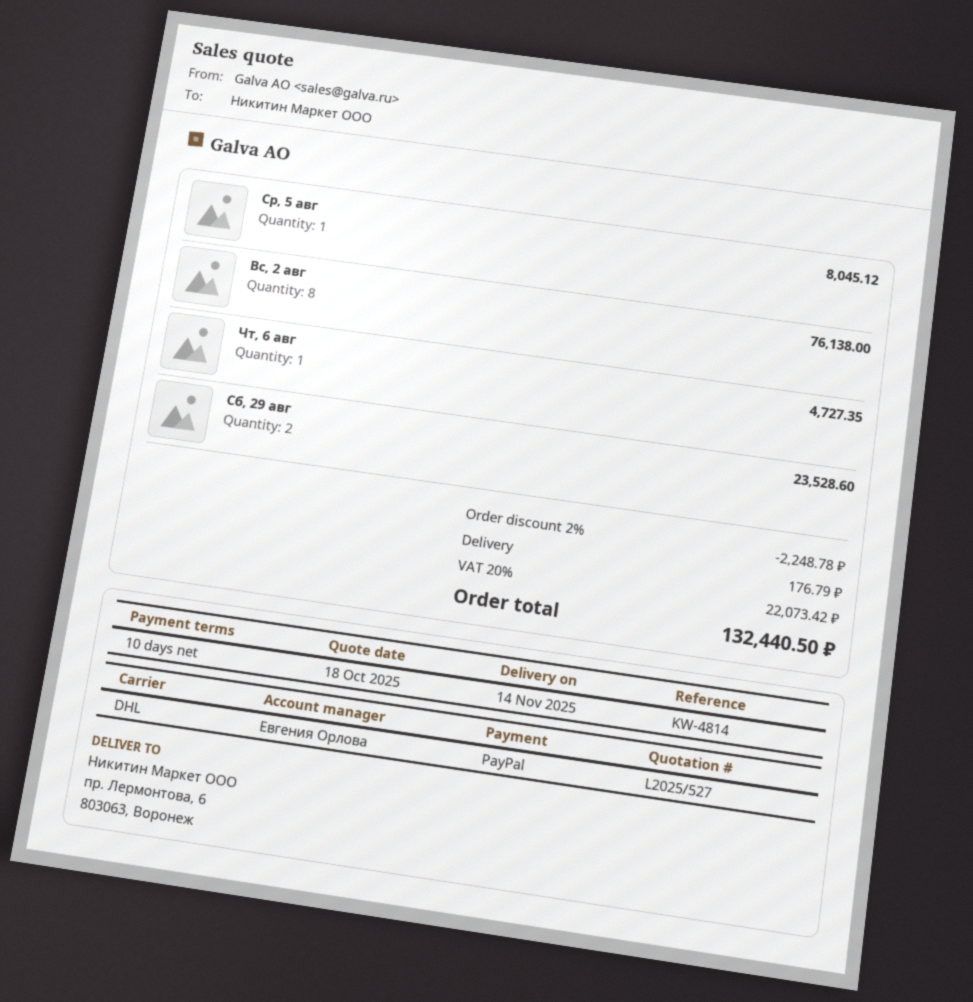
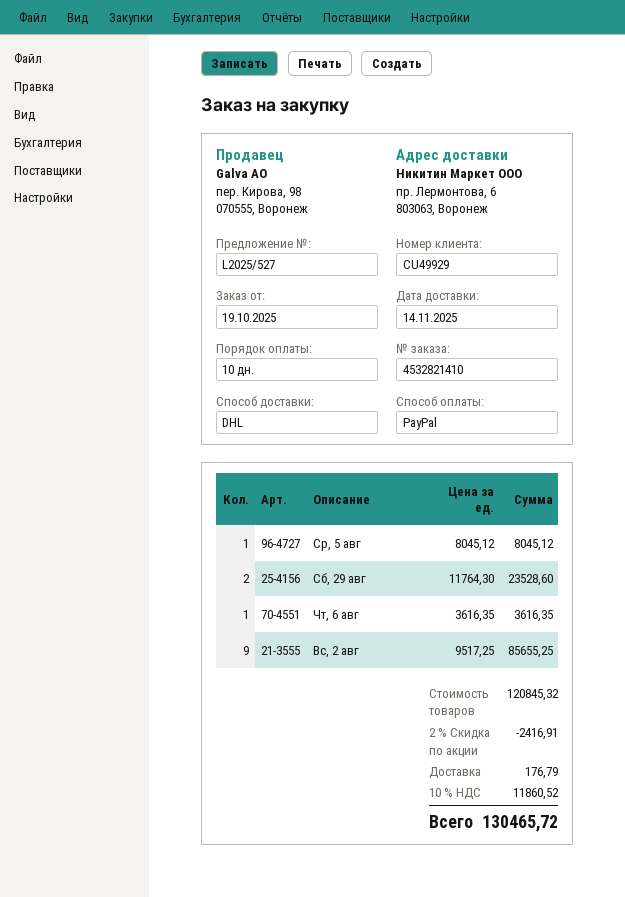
Вс, 2 авг: 8 for 76138.00 -> 9 for 85655.25
Чт, 6 авг: 1 for 4727.35 -> 1 for 3616.35
discount: 2% = 2248.78 -> 2% = 2416.91
tax: 20% = 22073.42 -> 10% = 11860.52
total: 132440.50 -> 130465.72

